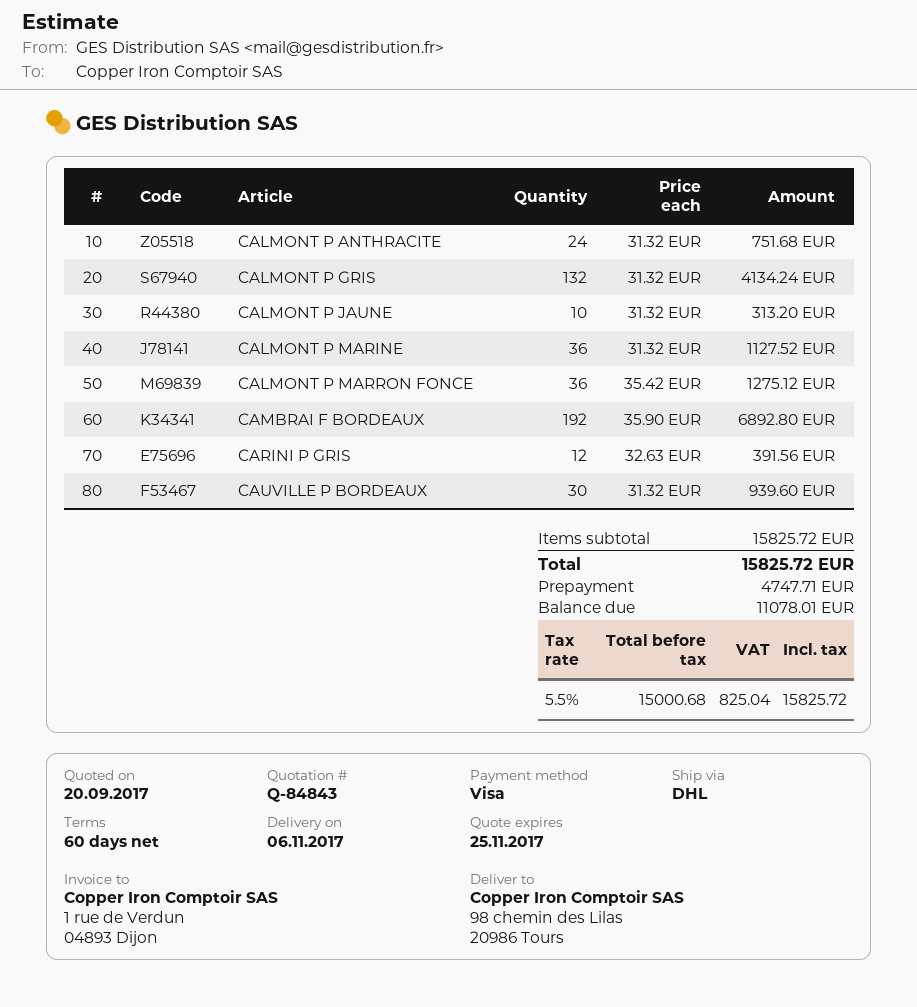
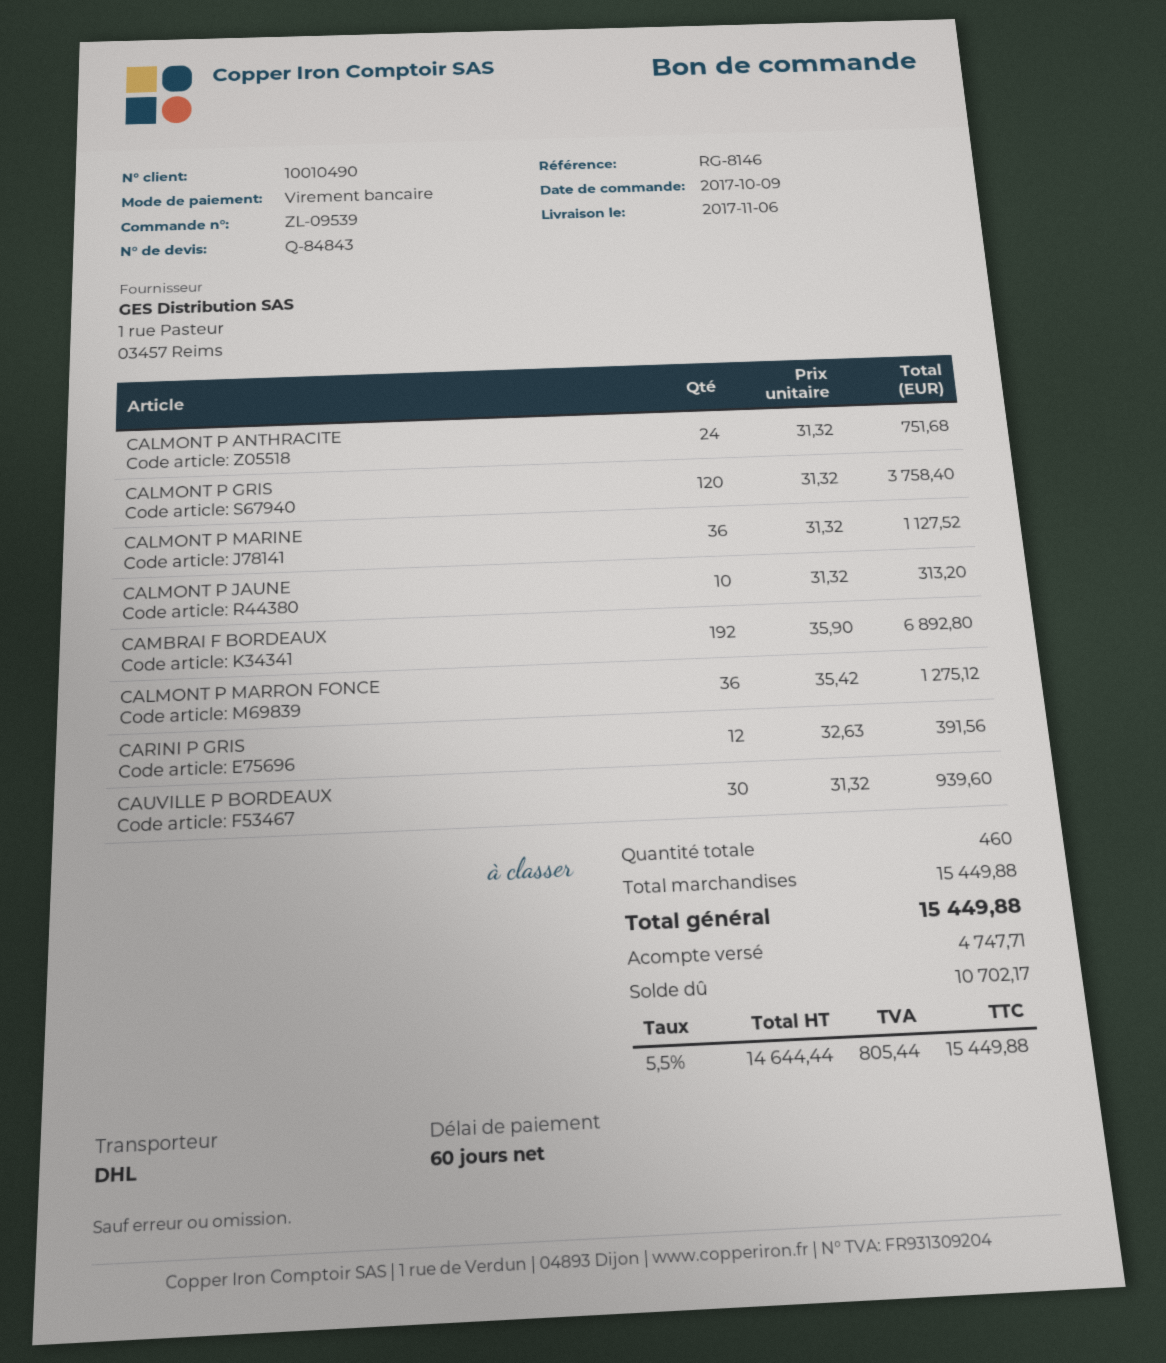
payment method: Visa -> bank transfer
CALMONT P GRIS: 132 x 31.32 = 4134.24 -> 120 x 31.32 = 3758.40
subtotal: 15825.72 -> 15449.88
net: 15000.68 -> 14644.44
tax: 5.5% = 825.04 -> 5.5% = 805.44
total: 15825.72 -> 15449.88
balance: 11078.01 -> 10702.17

